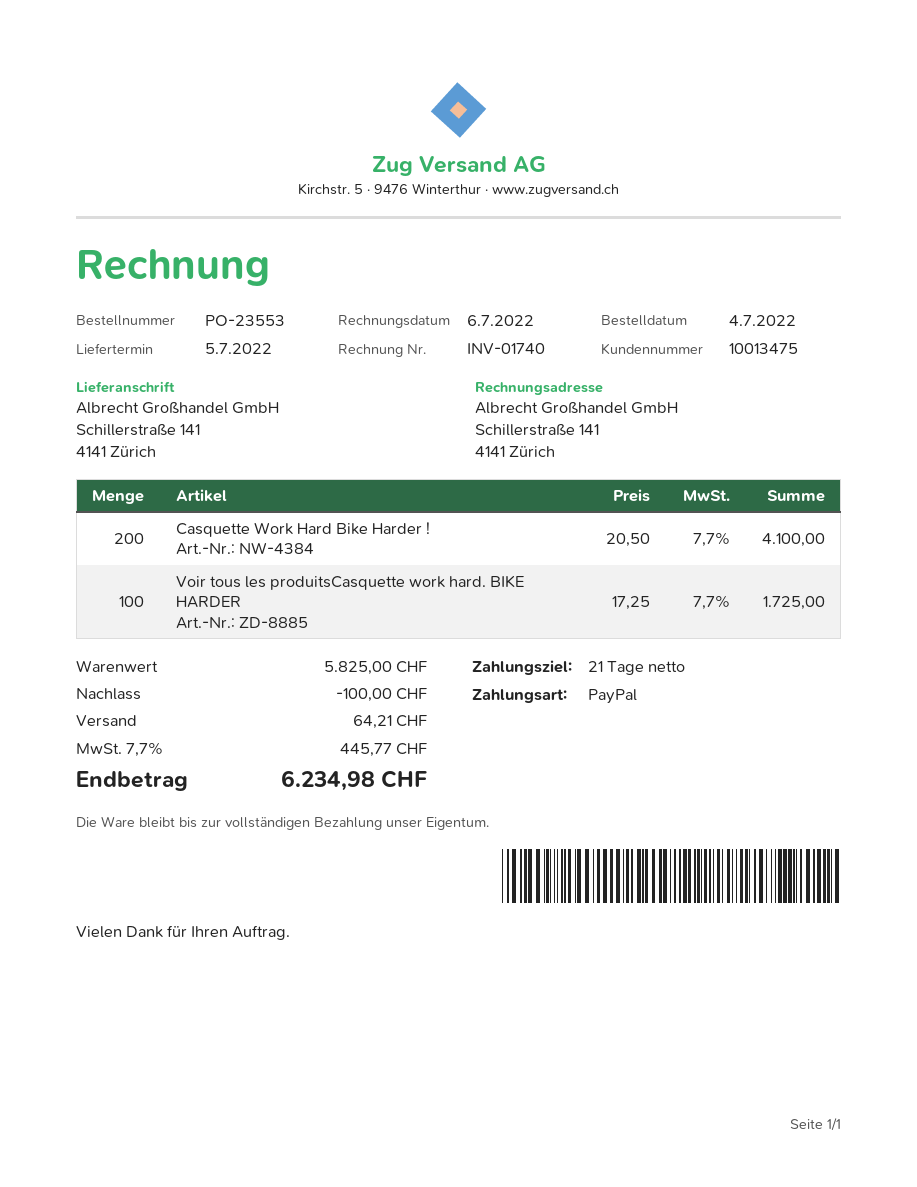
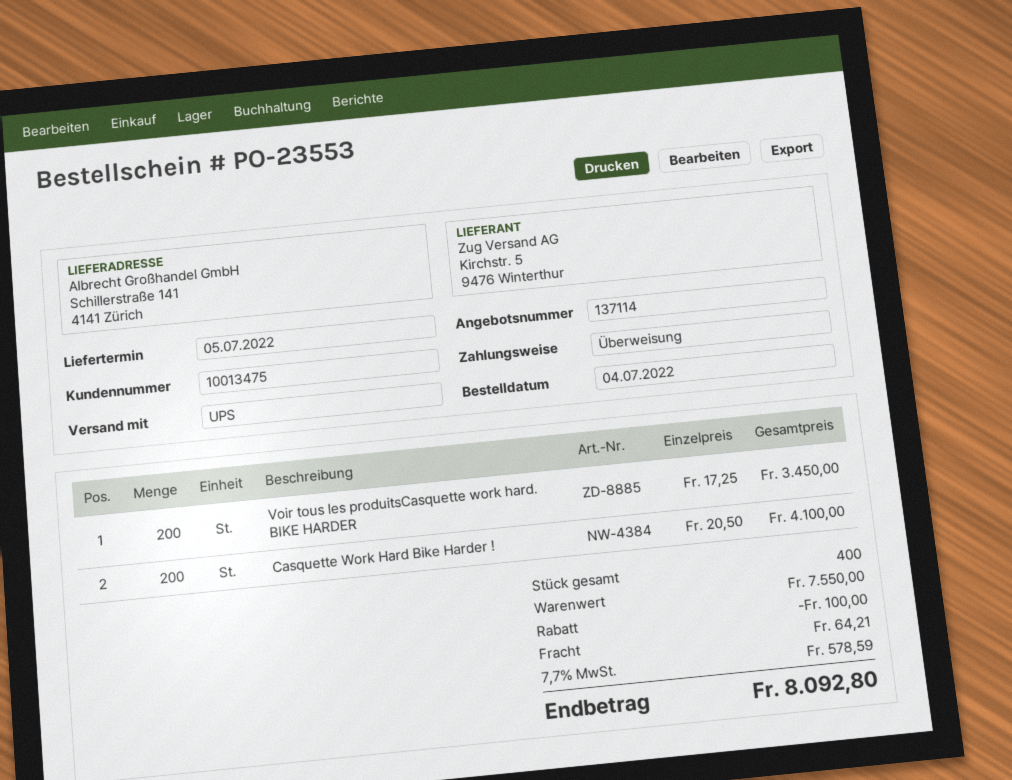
payment method: PayPal -> bank transfer
Voir tous les produitsCasquette work hard. BIKE HARDER: 100 x 17.25 = 1725.00 -> 200 x 17.25 = 3450.00
subtotal: 5825.00 -> 7550.00
tax: 7.7% = 445.77 -> 7.7% = 578.59
total: 6234.98 -> 8092.80

